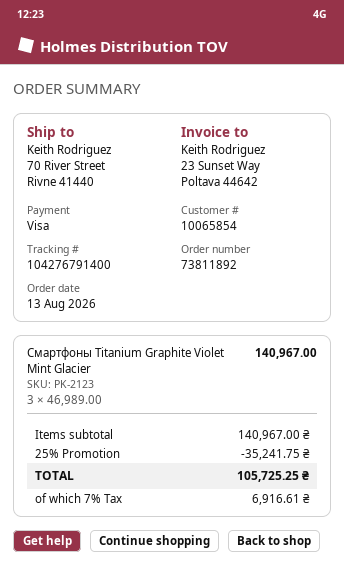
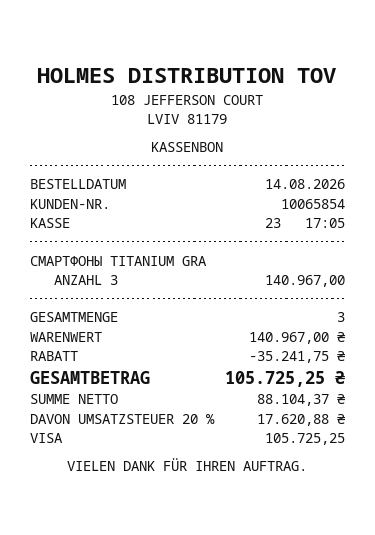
order date: 2026-08-13 -> 2026-08-14
tax: 7% = 6916.61 -> 20% = 17620.88

